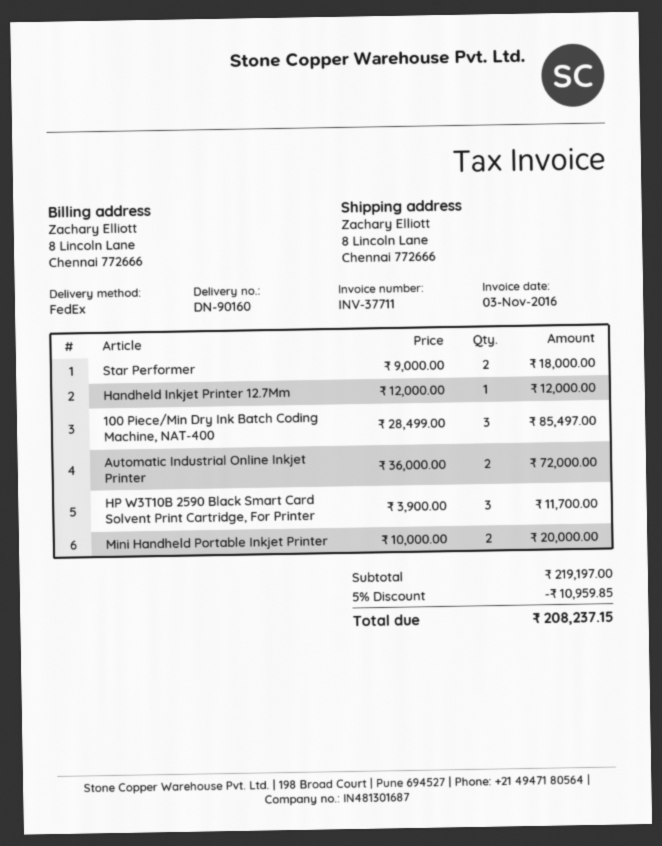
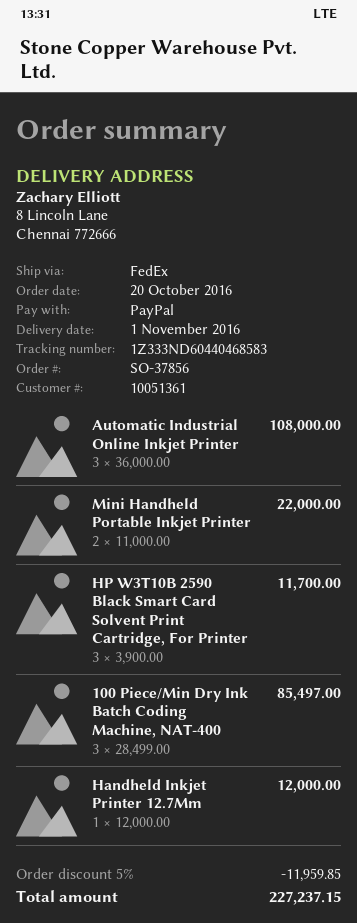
Star Performer: 2 x 9000.00 = 18000.00 -> none
Automatic Industrial Online Inkjet Printer: 2 x 36000.00 = 72000.00 -> 3 x 36000.00 = 108000.00
Mini Handheld Portable Inkjet Printer: 2 x 10000.00 = 20000.00 -> 2 x 11000.00 = 22000.00
discount: 5% = 10959.85 -> 5% = 11959.85
total: 208237.15 -> 227237.15

